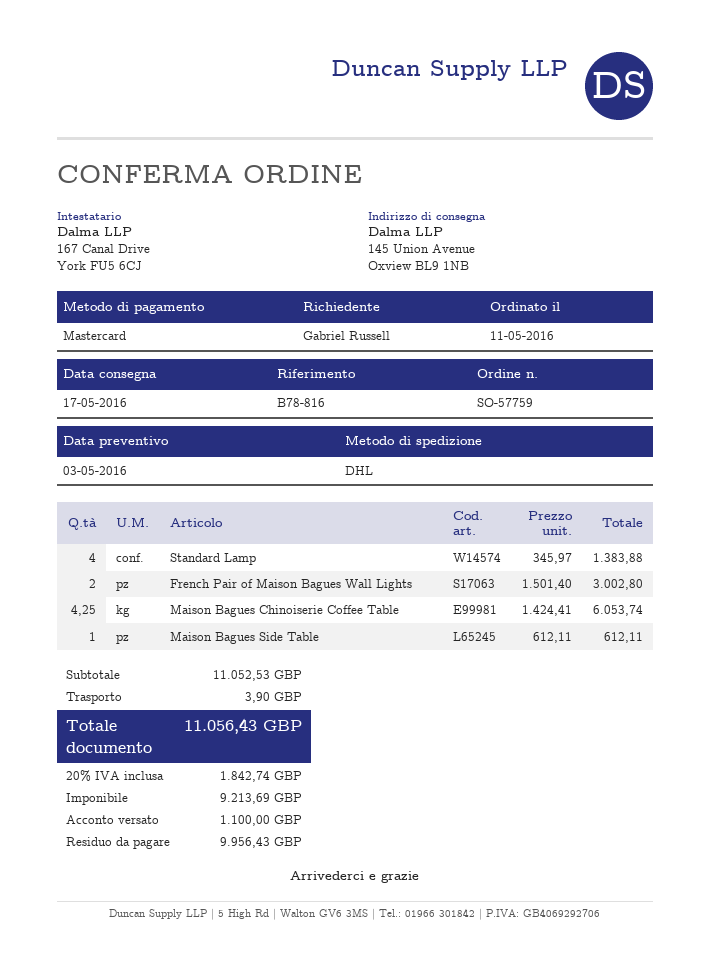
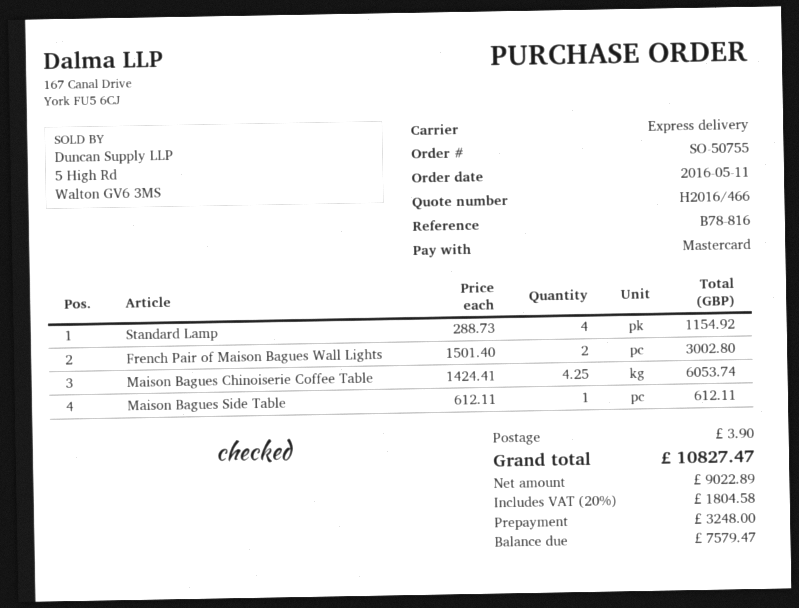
order number: SO-57759 -> SO-50755
shipping method: DHL -> express
Standard Lamp: 4 x 345.97 = 1383.88 -> 4 x 288.73 = 1154.92
net: 9213.69 -> 9022.89
tax: 20% = 1842.74 -> 20% = 1804.58
total: 11056.43 -> 10827.47
deposit: 1100.00 -> 3248.00
balance: 9956.43 -> 7579.47

